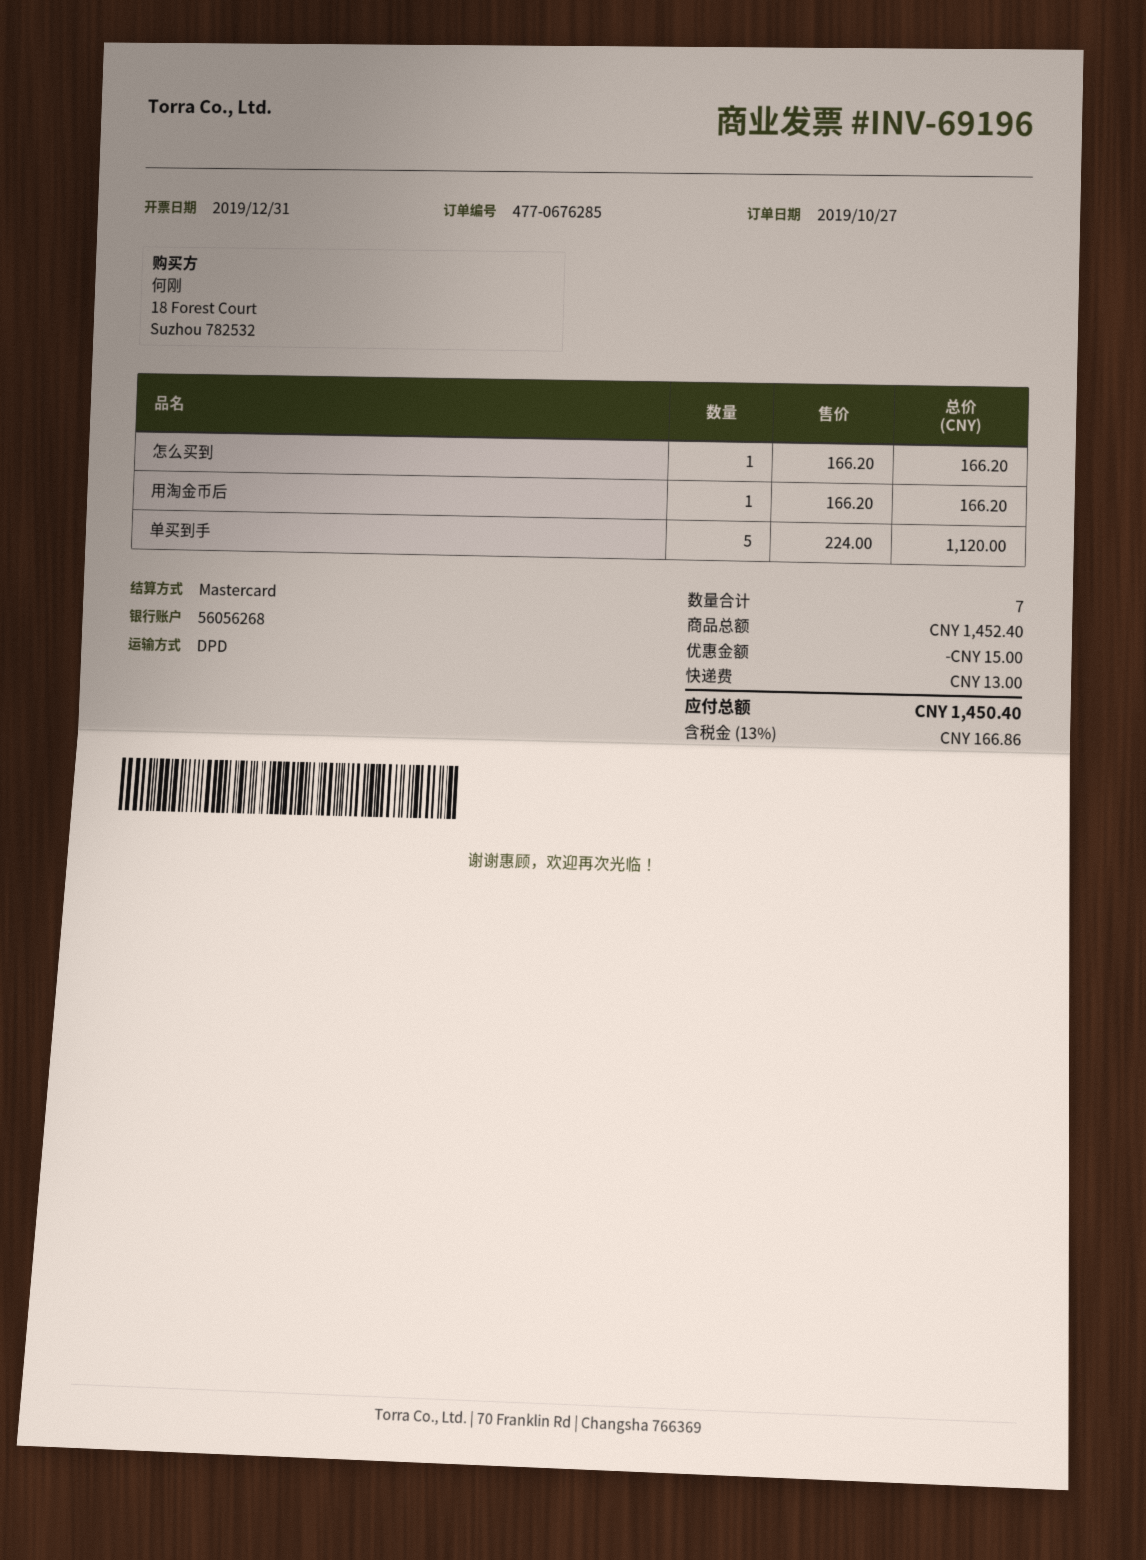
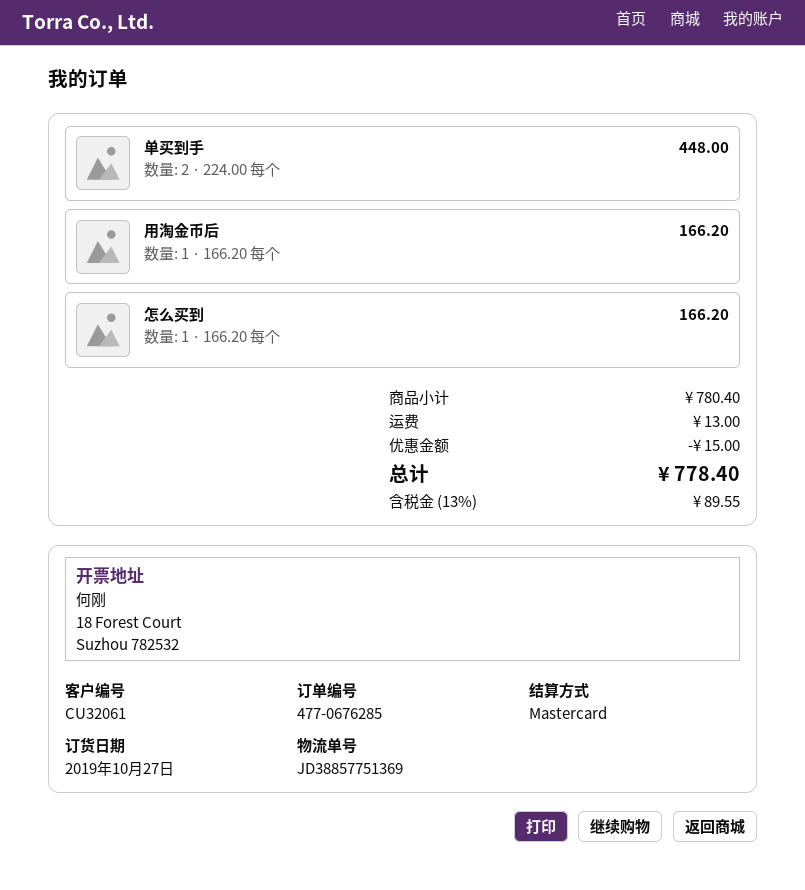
单买到手: 5 x 224.00 = 1120.00 -> 2 x 224.00 = 448.00
subtotal: 1452.40 -> 780.40
tax: 13% = 166.86 -> 13% = 89.55
total: 1450.40 -> 778.40

